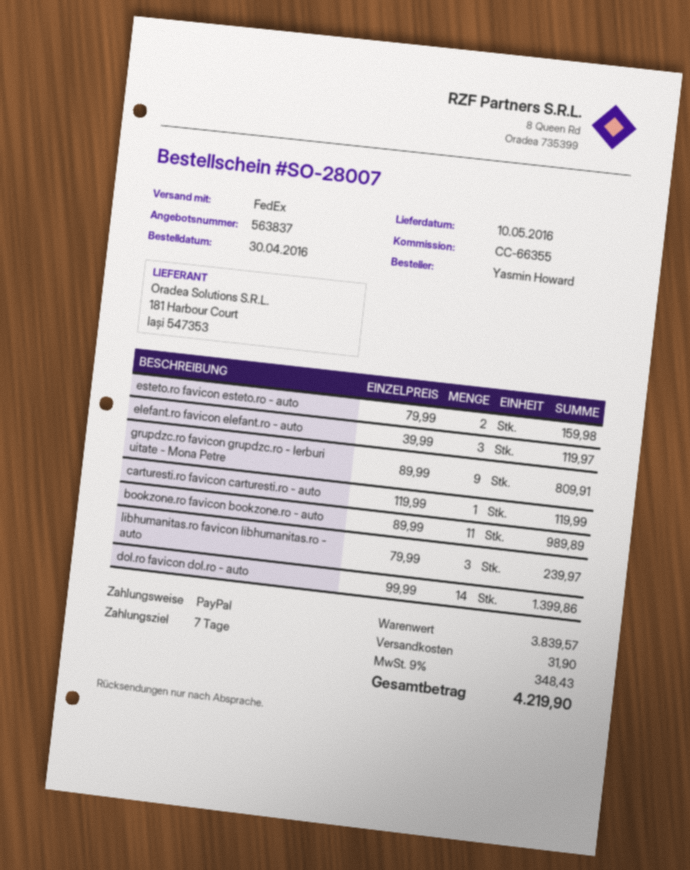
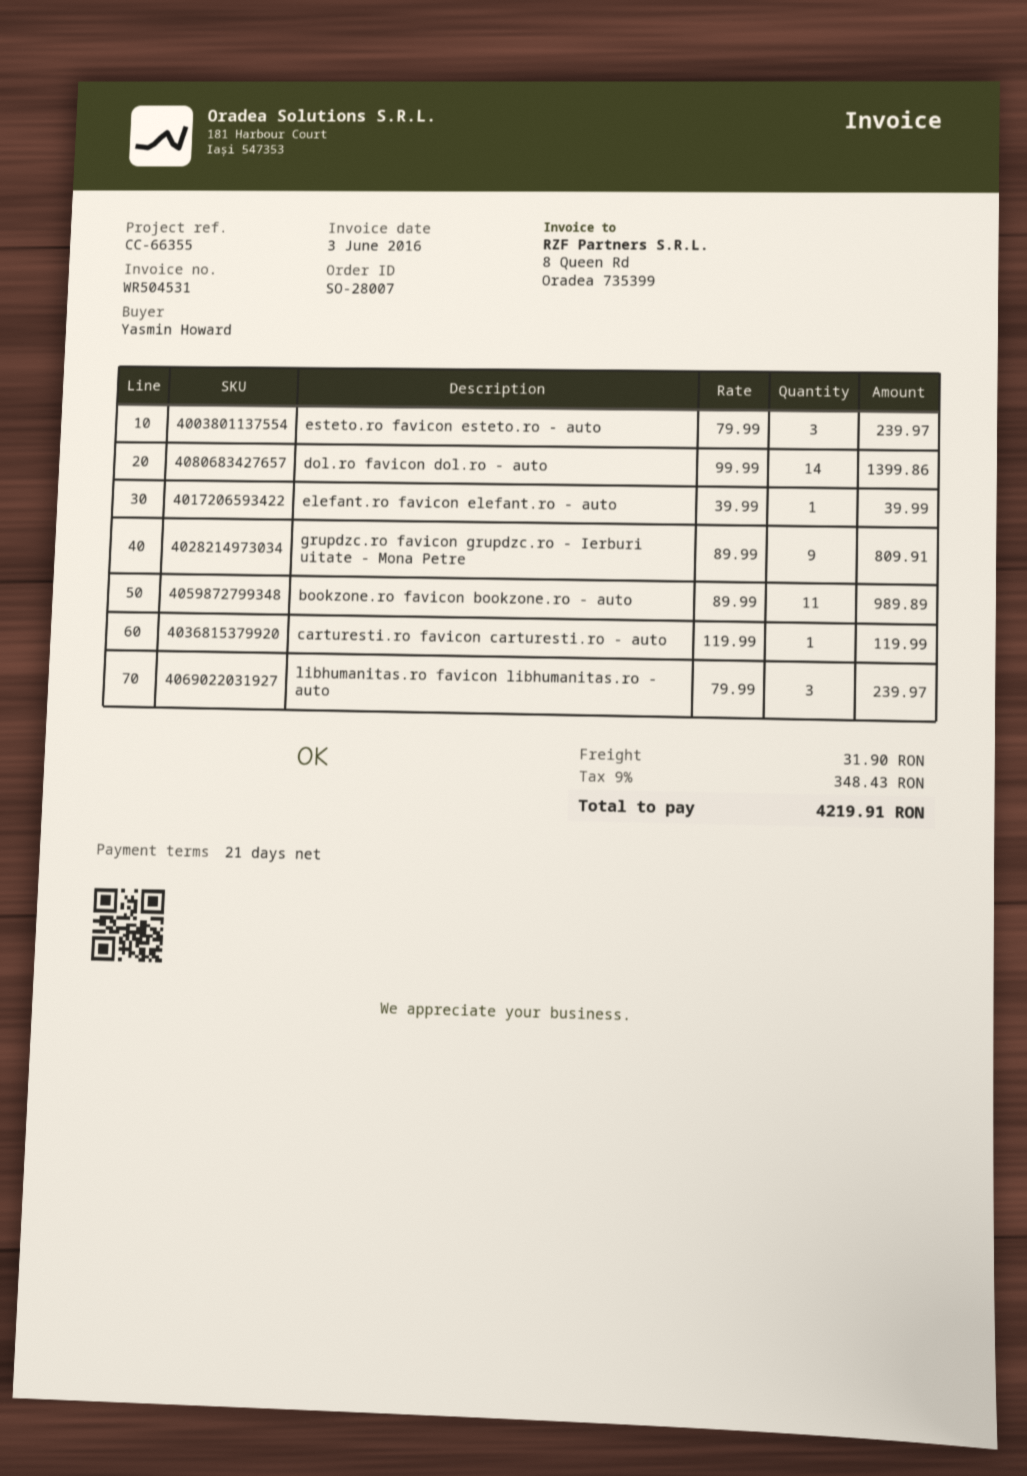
payment terms: 7 days -> 21 days
esteto.ro favicon esteto.ro - auto: 2 x 79.99 = 159.98 -> 3 x 79.99 = 239.97
elefant.ro favicon elefant.ro - auto: 3 x 39.99 = 119.97 -> 1 x 39.99 = 39.99
total: 4219.90 -> 4219.91

